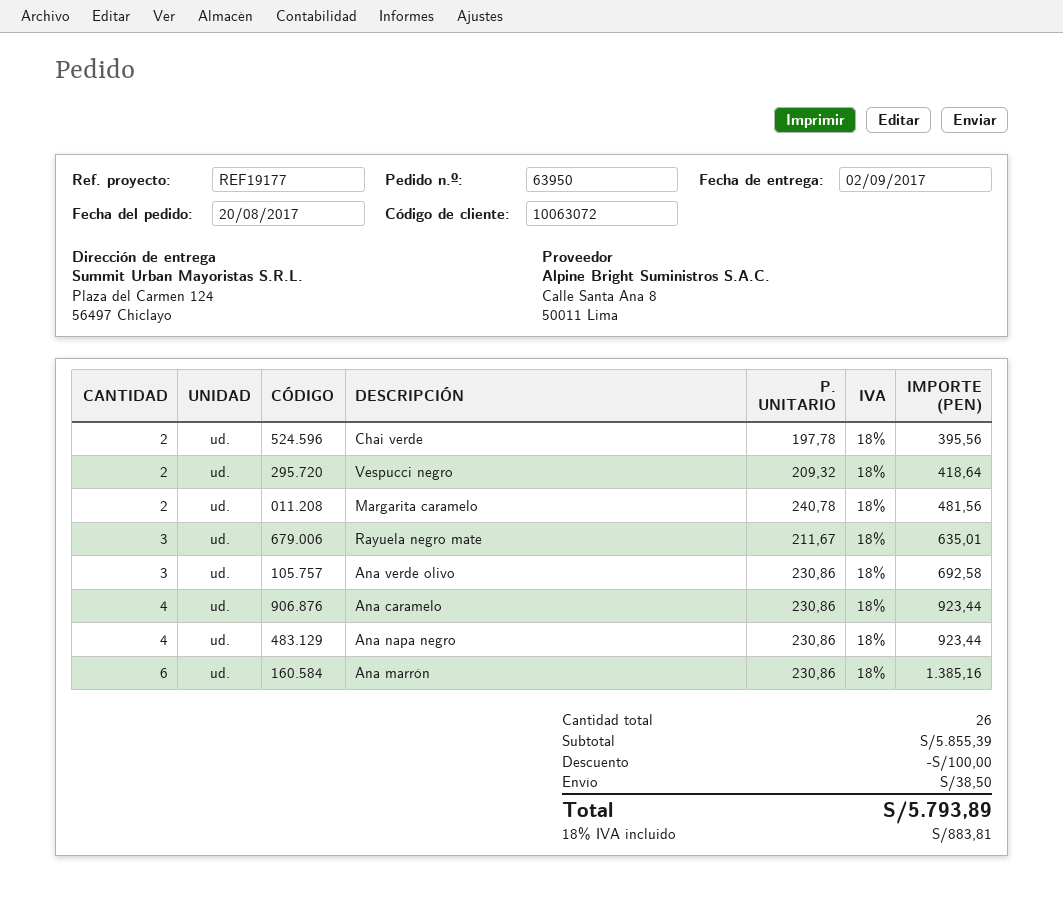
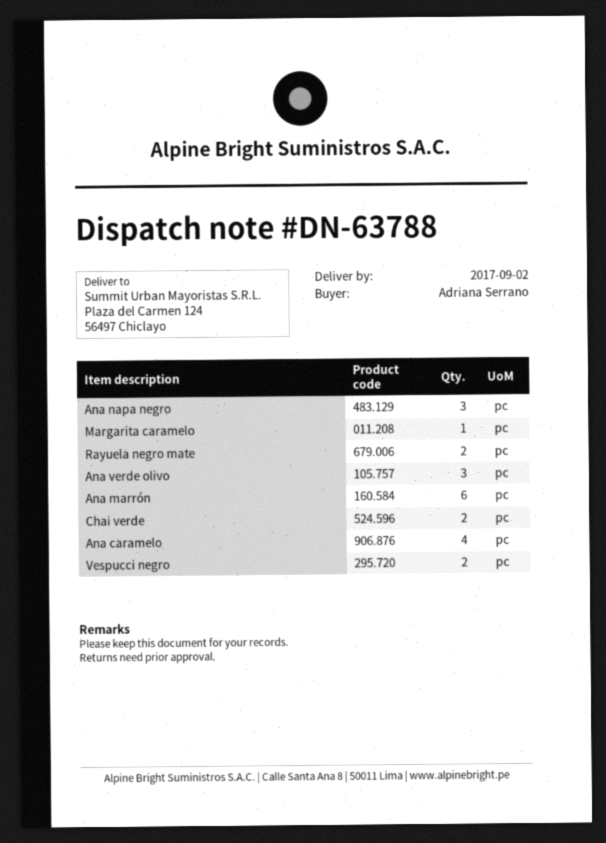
Margarita caramelo: 2 -> 1
Rayuela negro mate: 3 -> 2
Ana napa negro: 4 -> 3

